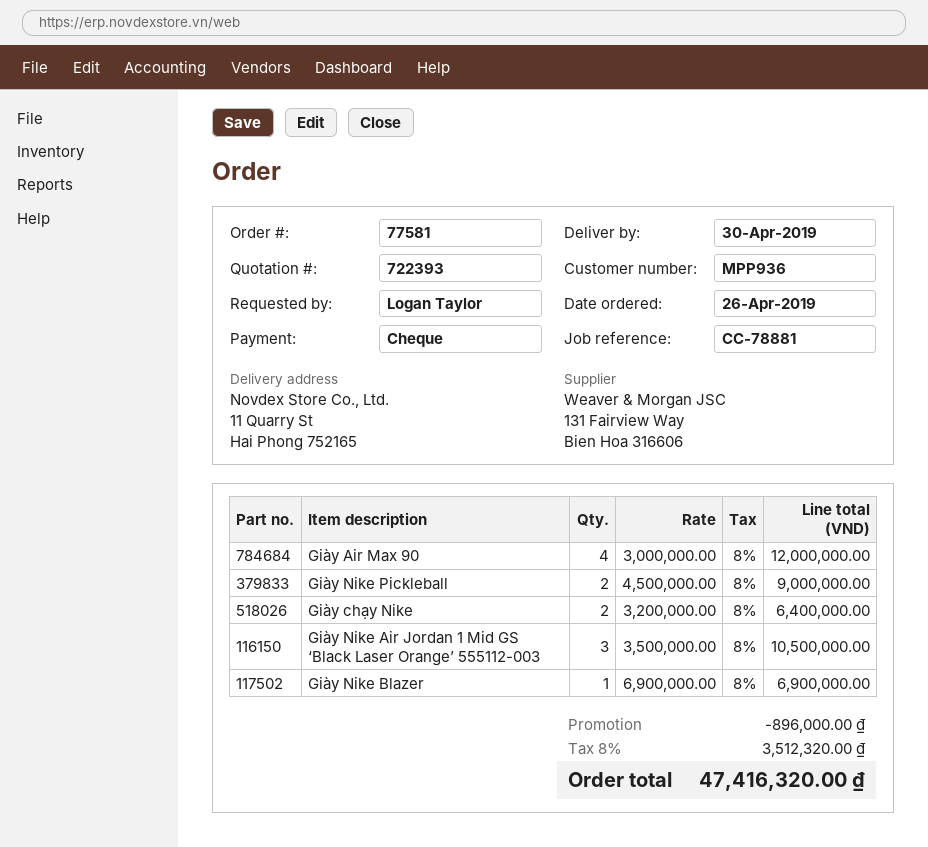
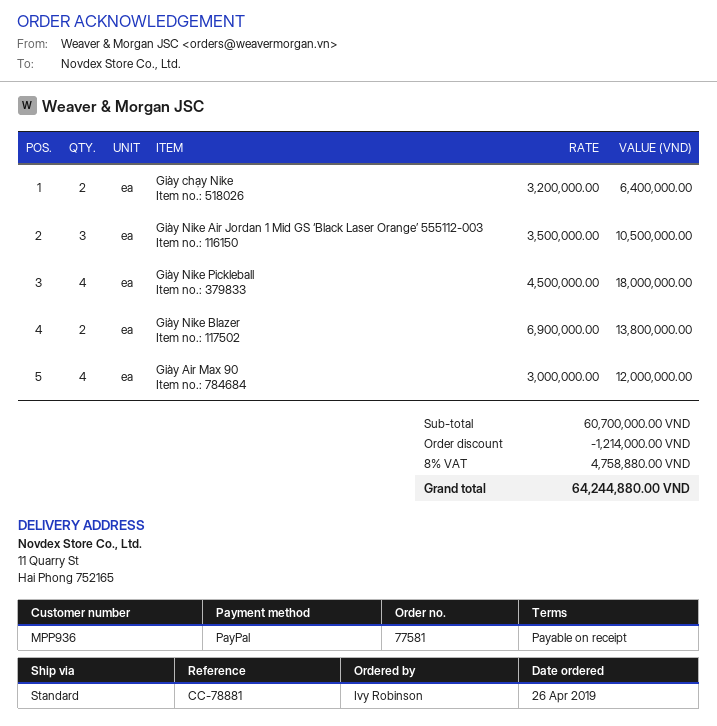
ordered by: Logan Taylor -> Ivy Robinson
payment method: cheque -> PayPal
Giày Nike Pickleball: 2 x 4500000.00 = 9000000.00 -> 4 x 4500000.00 = 18000000.00
Giày Nike Blazer: 1 x 6900000.00 = 6900000.00 -> 2 x 6900000.00 = 13800000.00
discount: 896000.00 -> 1214000.00
tax: 8% = 3512320.00 -> 8% = 4758880.00
total: 47416320.00 -> 64244880.00

